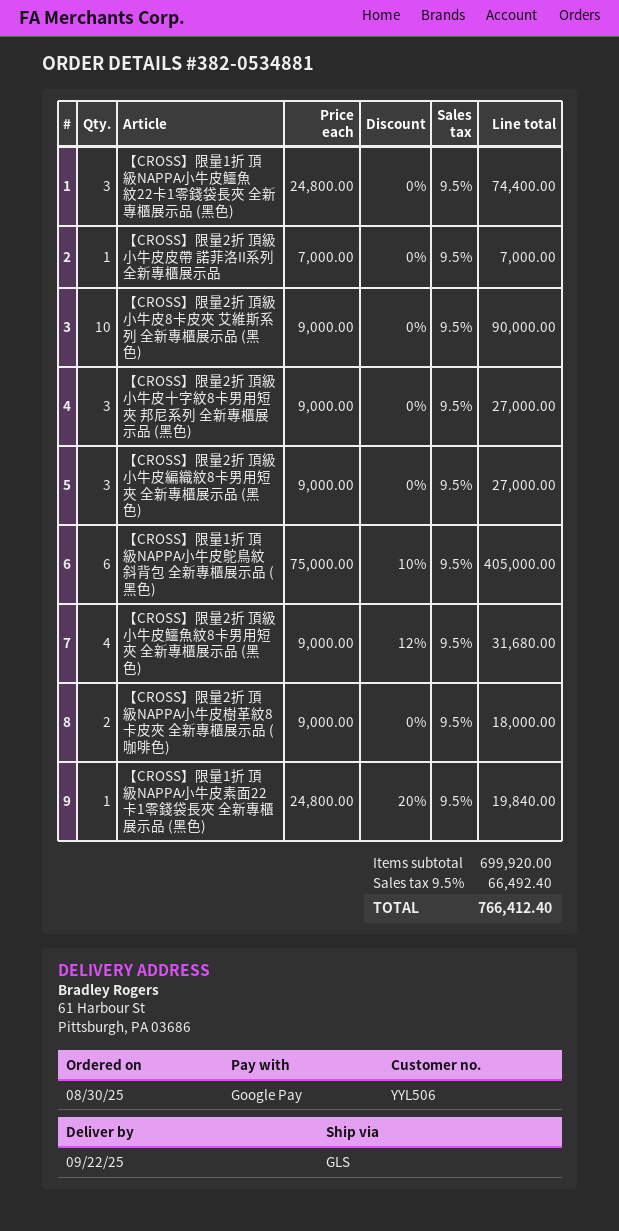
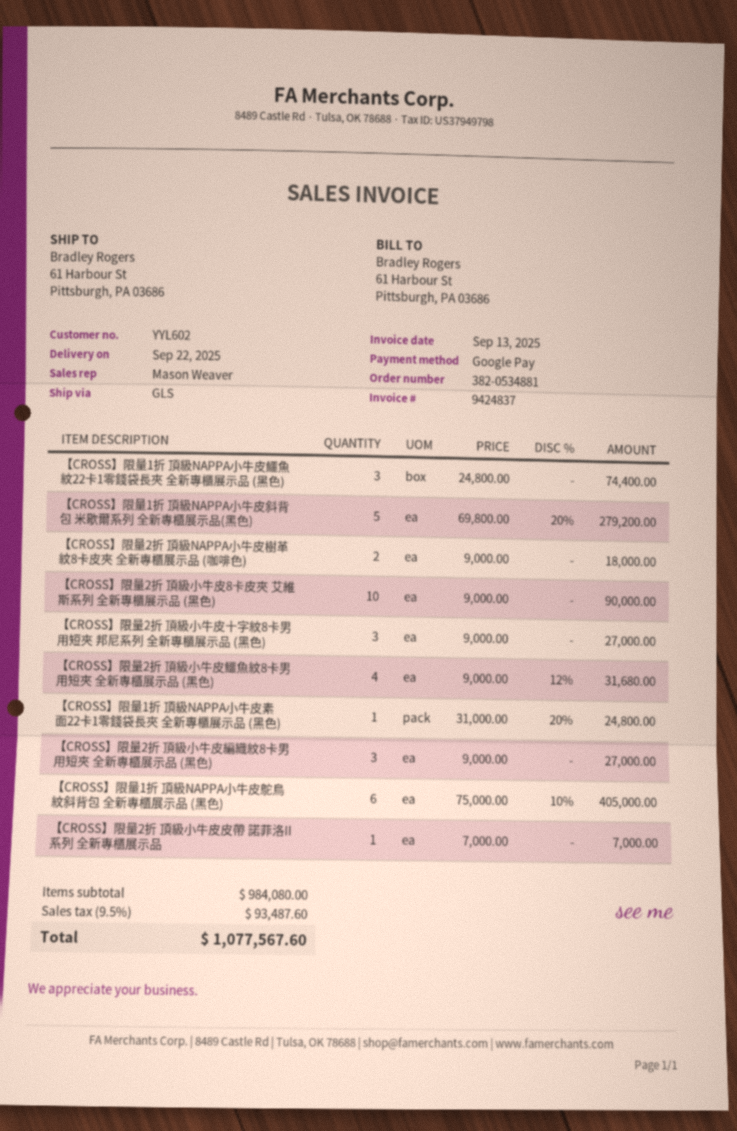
customer number: YYL506 -> YYL602
【CROSS】限量1折 頂級NAPPA小牛皮素面22卡1零錢袋長夾 全新專櫃展示品 (黑色): 1 x 24800.00 - 20% = 19840.00 -> 1 x 31000.00 - 20% = 24800.00
【CROSS】限量1折 頂級NAPPA小牛皮斜背包 米歇爾系列 全新專櫃展示品(黑色): none -> 5 x 69800.00 - 20% = 279200.00
subtotal: 699920.00 -> 984080.00
tax: 9.5% = 66492.40 -> 9.5% = 93487.60
total: 766412.40 -> 1077567.60

